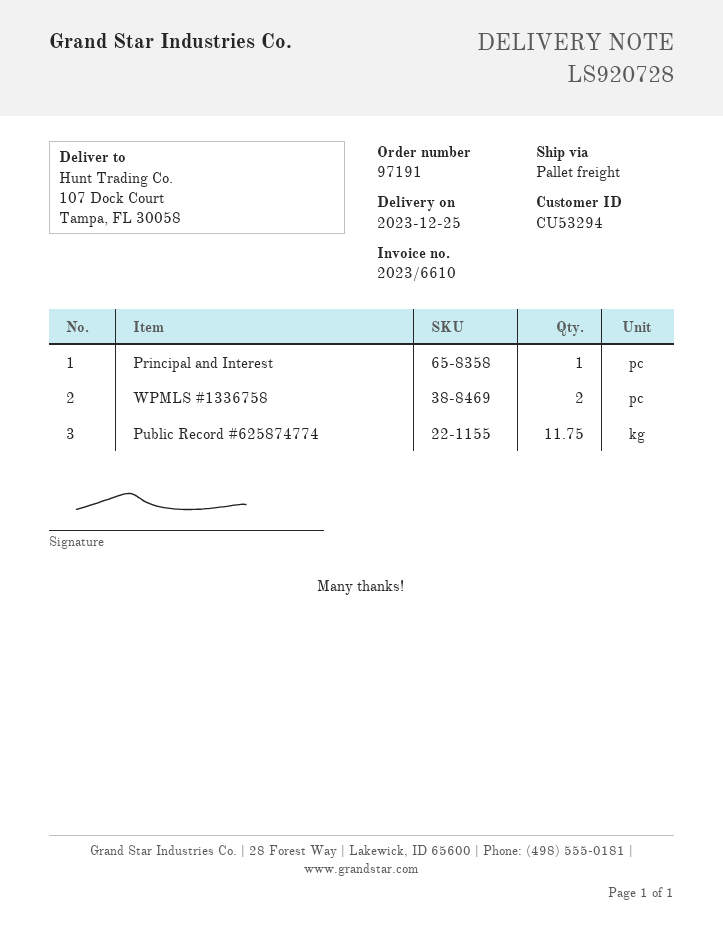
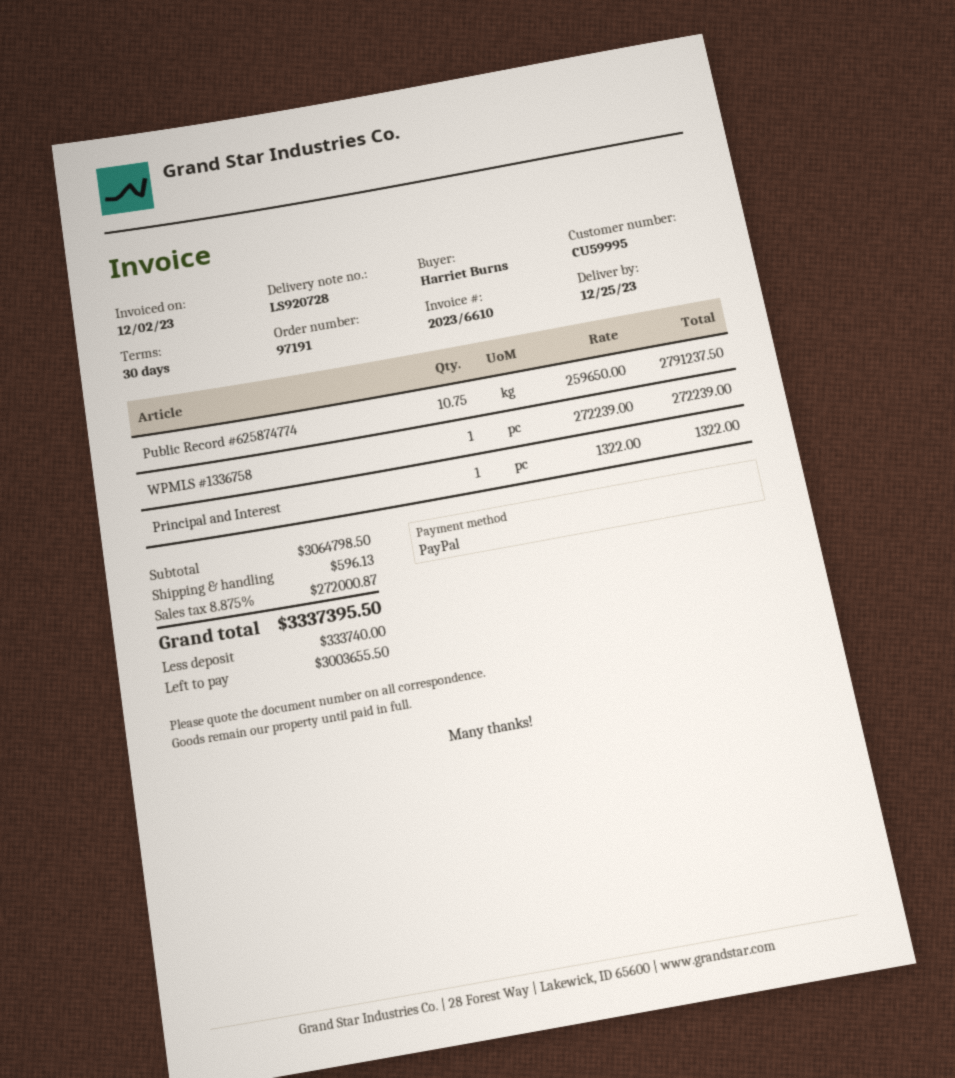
customer number: CU53294 -> CU59995
WPMLS #1336758: 2 -> 1
Public Record #625874774: 11.75 -> 10.75

